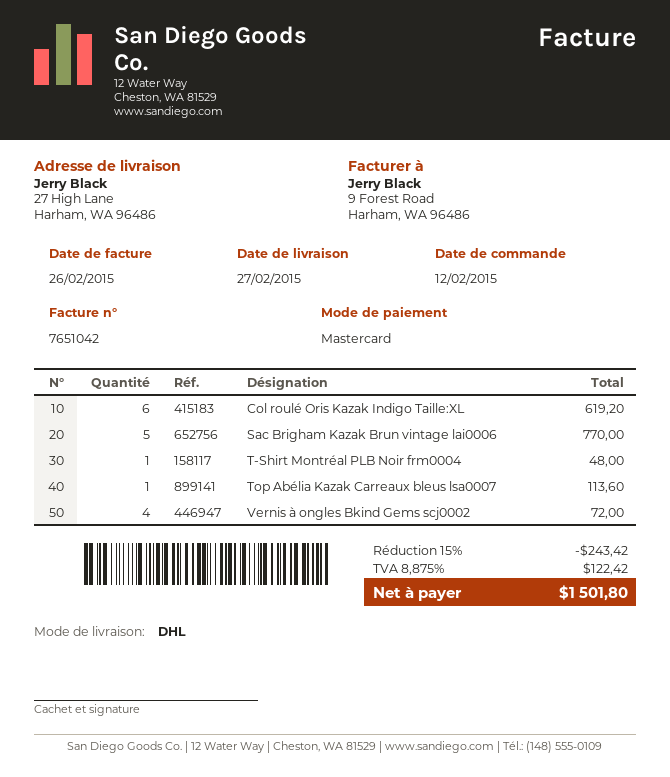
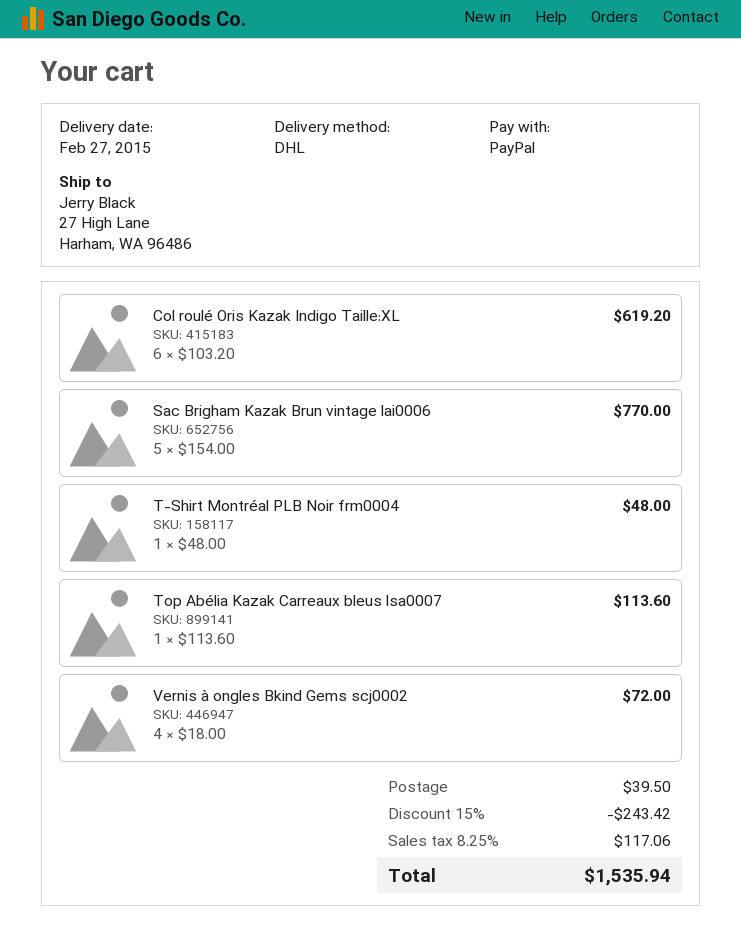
payment method: Mastercard -> PayPal
shipping: none -> 39.50
tax: 8.875% = 122.42 -> 8.25% = 117.06
total: 1501.80 -> 1535.94

